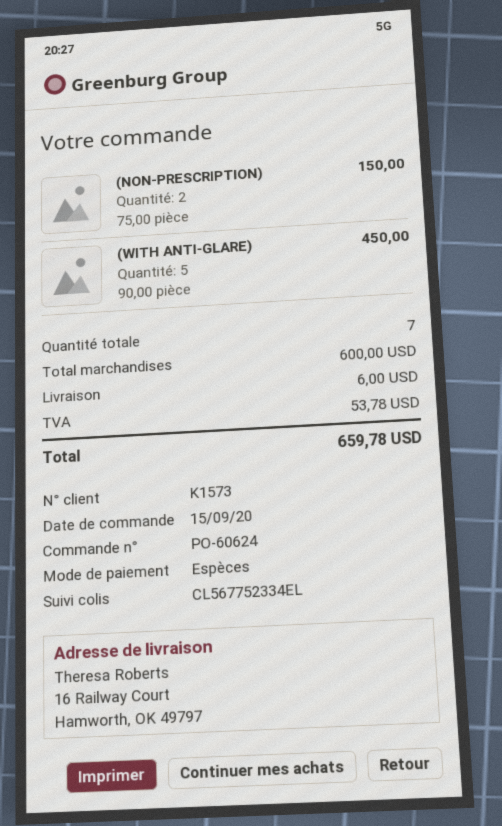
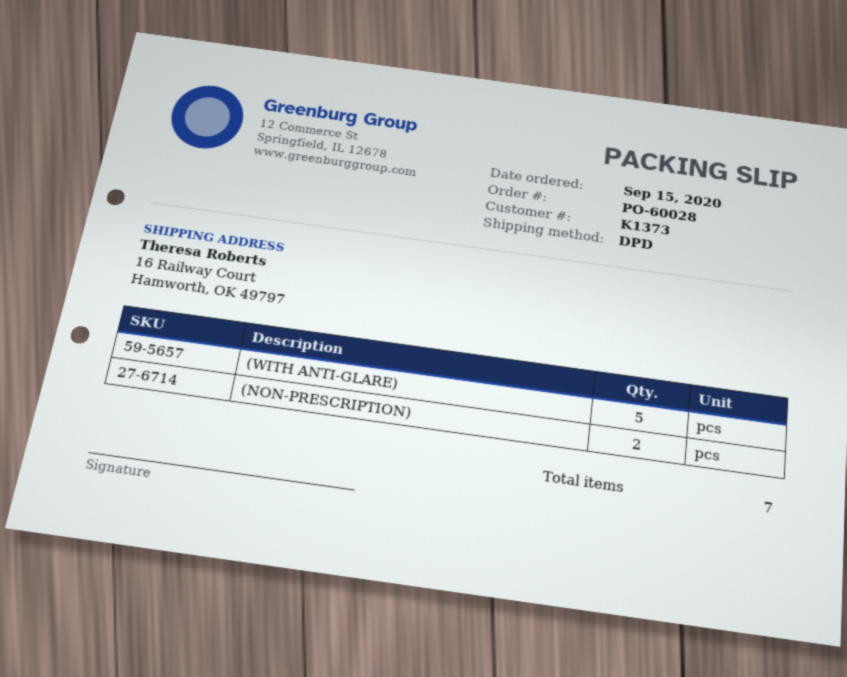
order number: PO-60624 -> PO-60028
customer number: K1573 -> K1373

